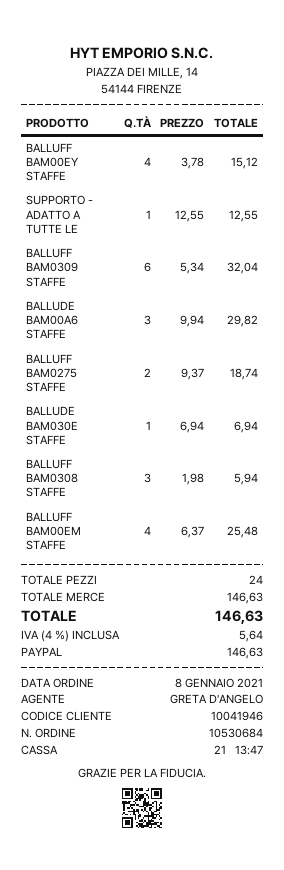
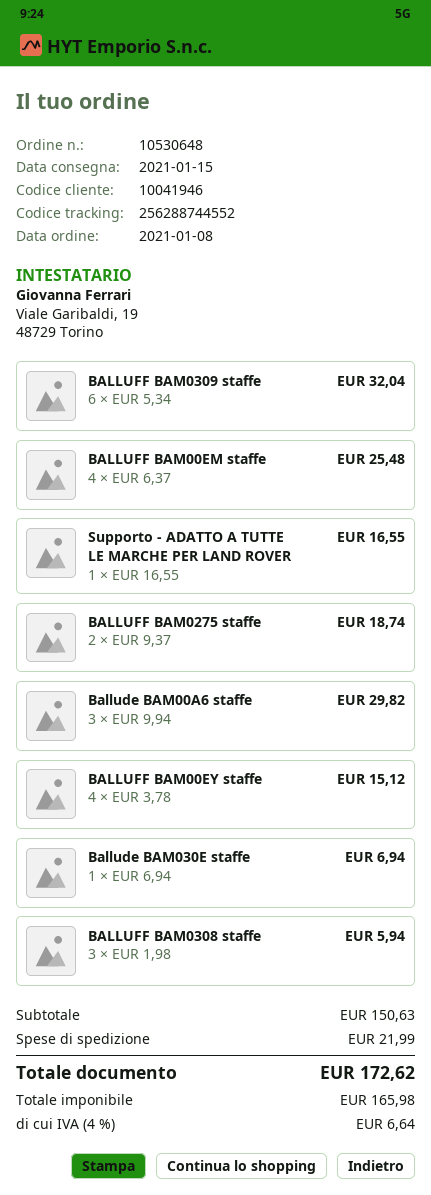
order number: 10530684 -> 10530648
SUPPORTO - ADATTO A TUTTE LE: 1 x 12.55 = 12.55 -> 1 x 16.55 = 16.55
subtotal: 146.63 -> 150.63
shipping: none -> 21.99
tax: 4% = 5.64 -> 4% = 6.64
total: 146.63 -> 172.62

